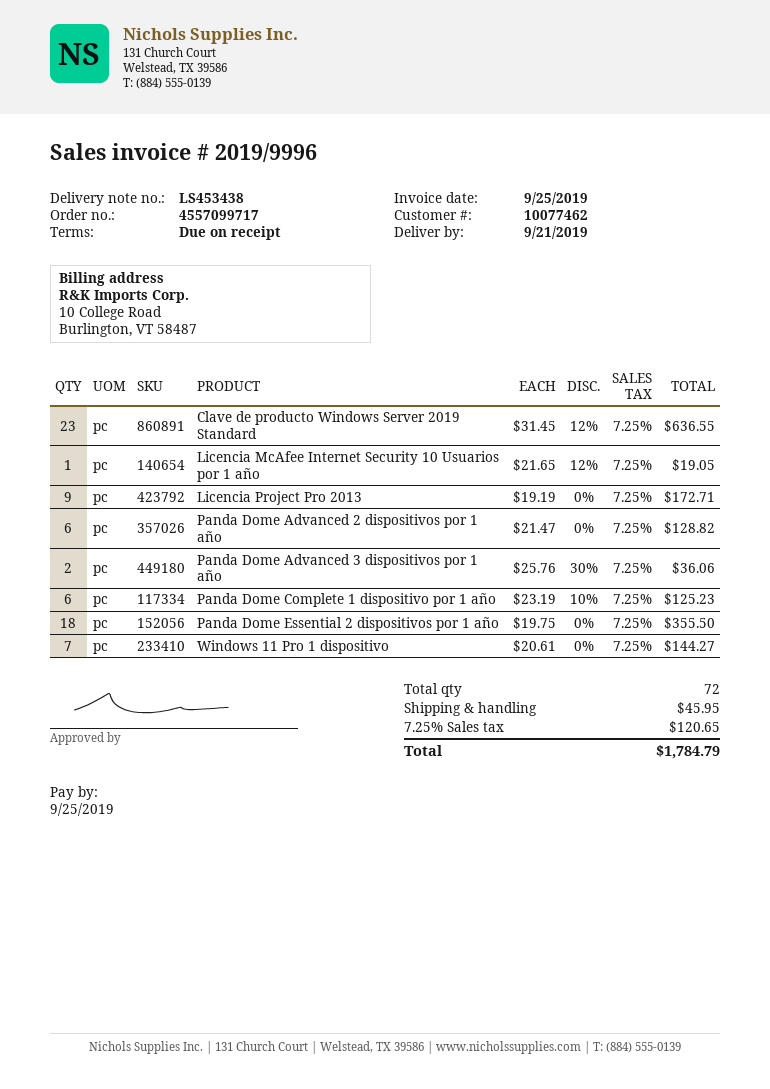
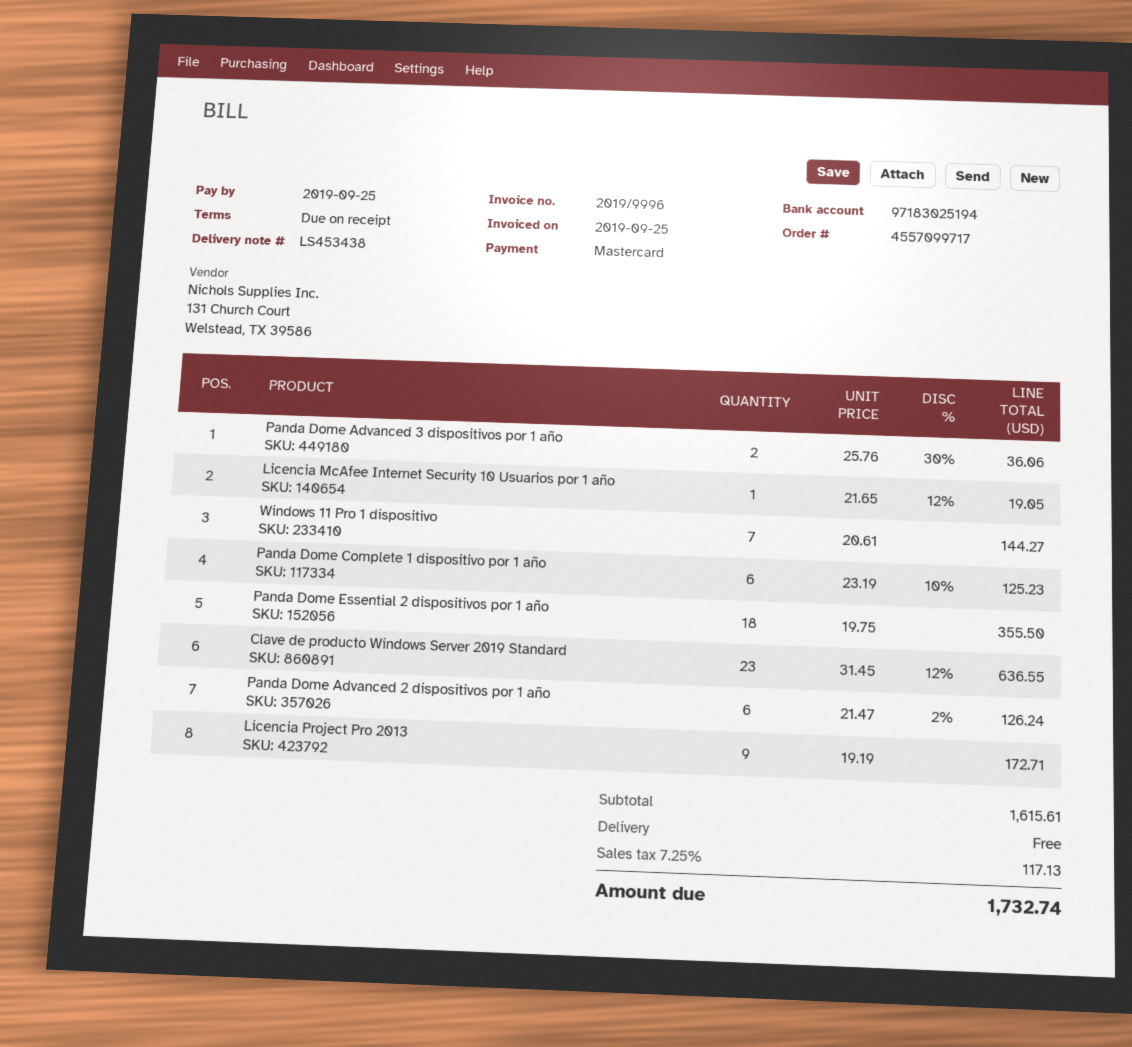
Panda Dome Advanced 2 dispositivos por 1 año: 6 x 21.47 = 128.82 -> 6 x 21.47 - 2% = 126.24
shipping: 45.95 -> 0.00
tax: 7.25% = 120.65 -> 7.25% = 117.13
total: 1784.79 -> 1732.74

